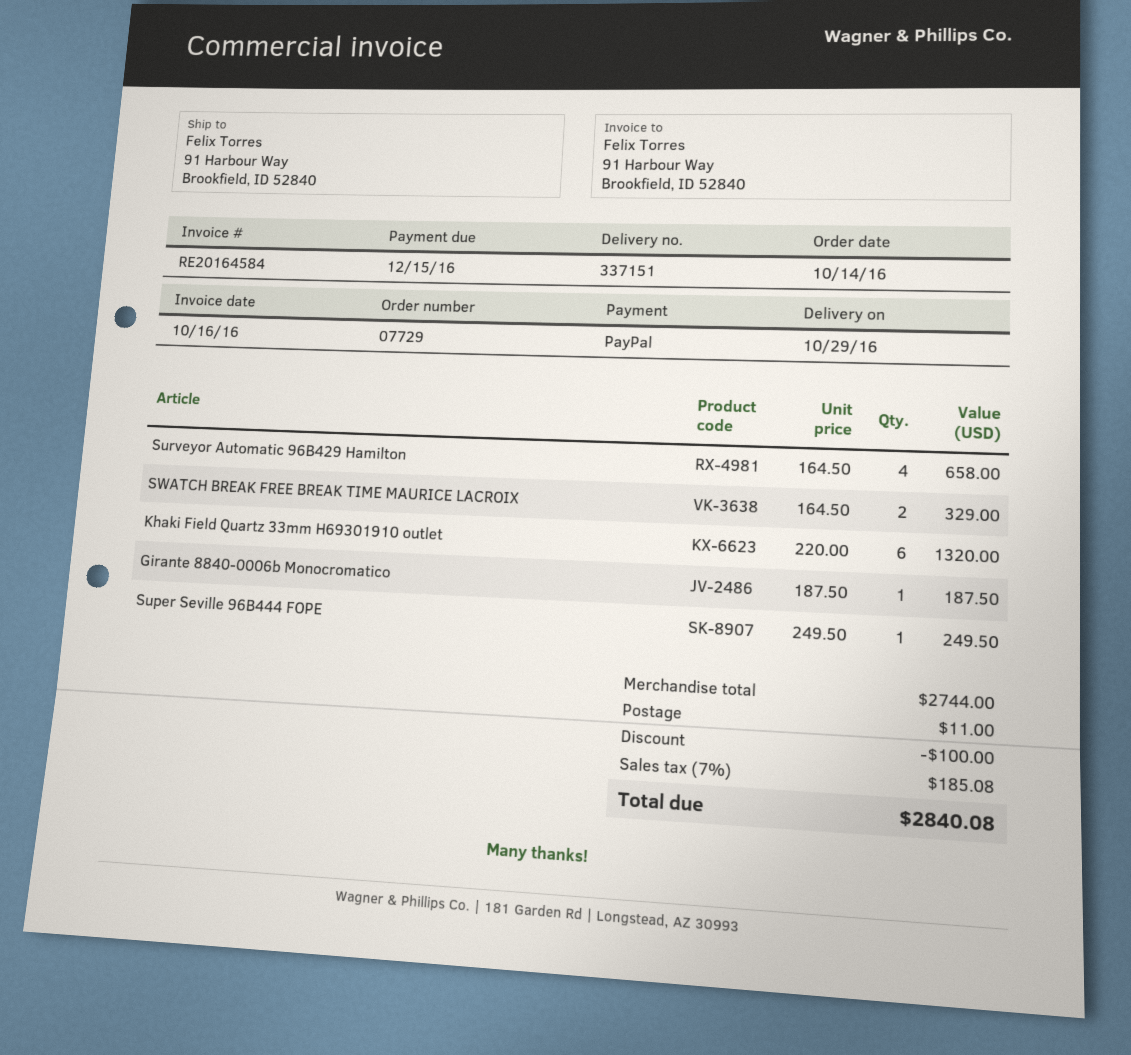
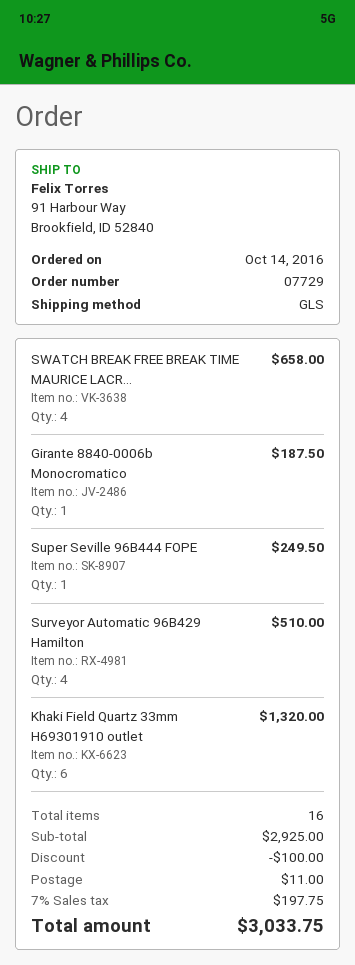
Surveyor Automatic 96B429 Hamilton: 4 for 658.00 -> 4 for 510.00
SWATCH BREAK FREE BREAK TIME MAURICE LACROIX: 2 for 329.00 -> 4 for 658.00
subtotal: 2744.00 -> 2925.00
tax: 7% = 185.08 -> 7% = 197.75
total: 2840.08 -> 3033.75

